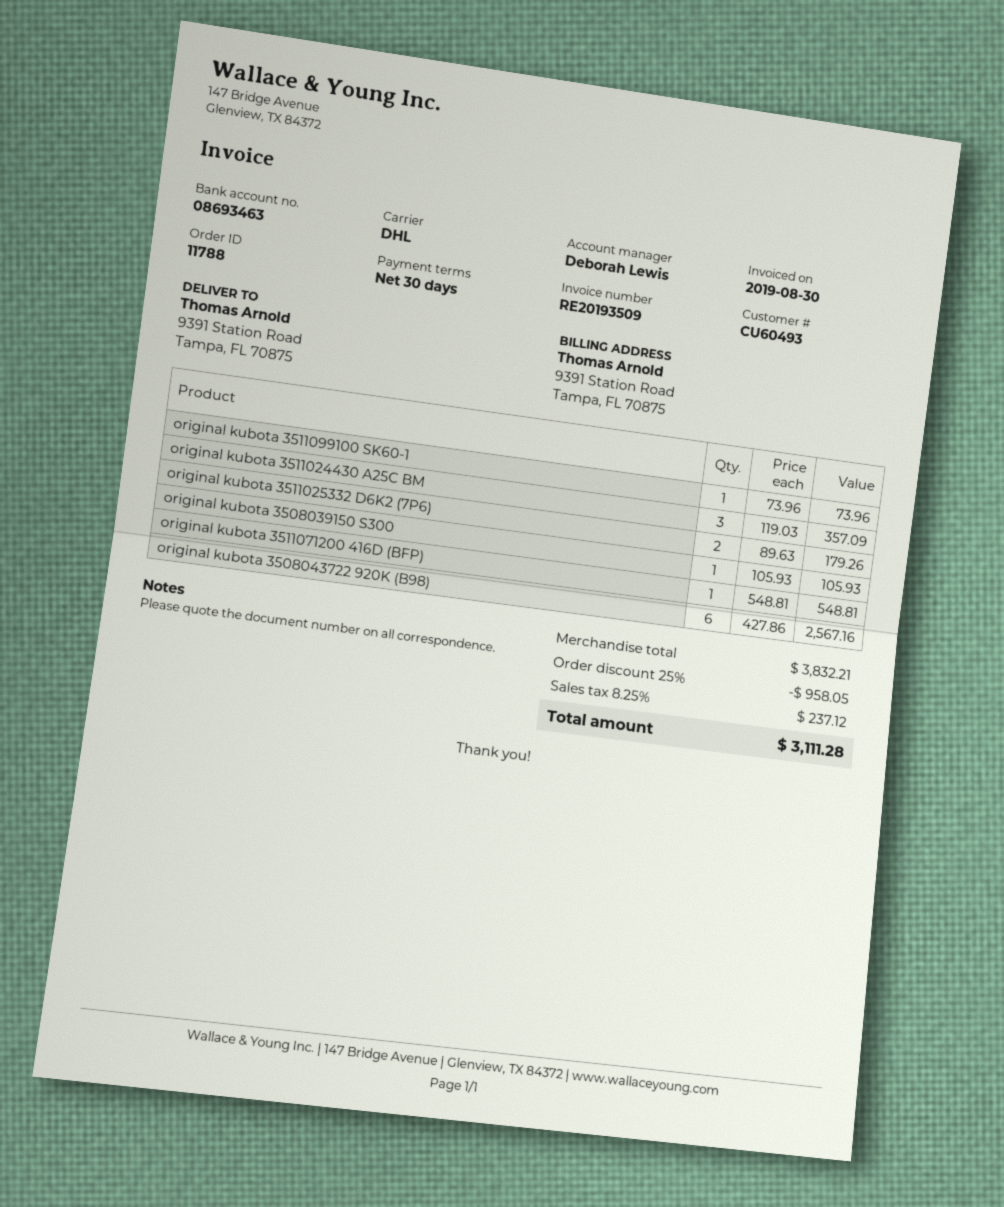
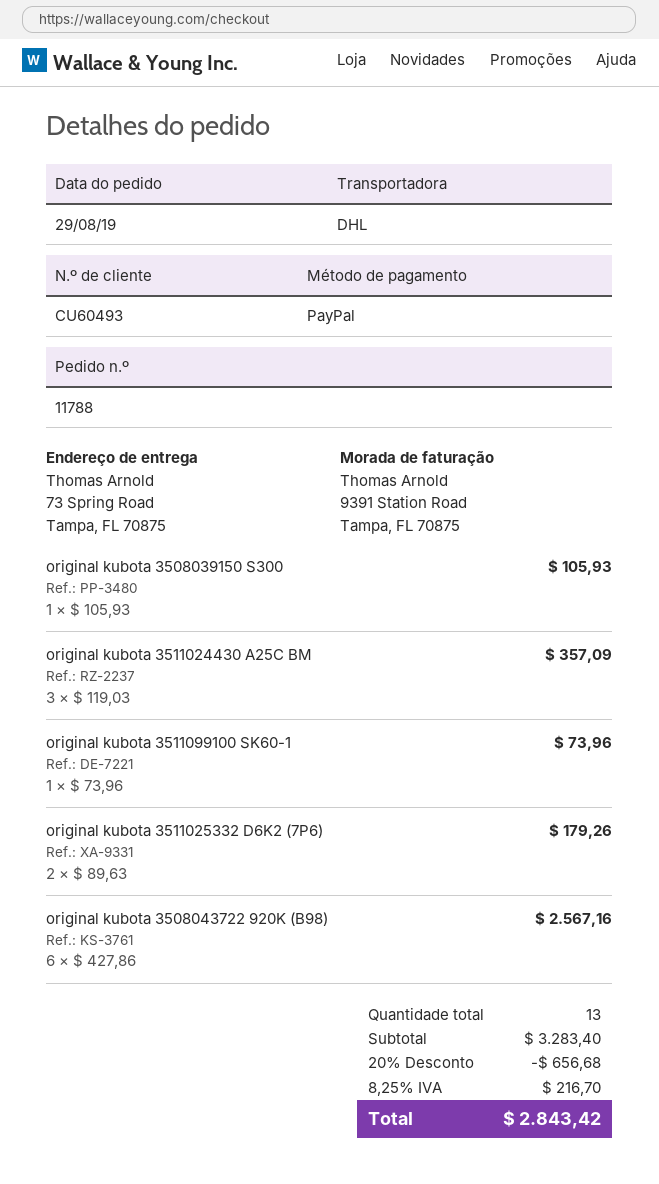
ship to: 9391 Station Road, Tampa, FL 70875 -> 73 Spring Road, Tampa, FL 70875
original kubota 3511071200 416D (BFP): 1 x 548.81 = 548.81 -> none
subtotal: 3832.21 -> 3283.40
discount: 25% = 958.05 -> 20% = 656.68
tax: 8.25% = 237.12 -> 8.25% = 216.70
total: 3111.28 -> 2843.42

